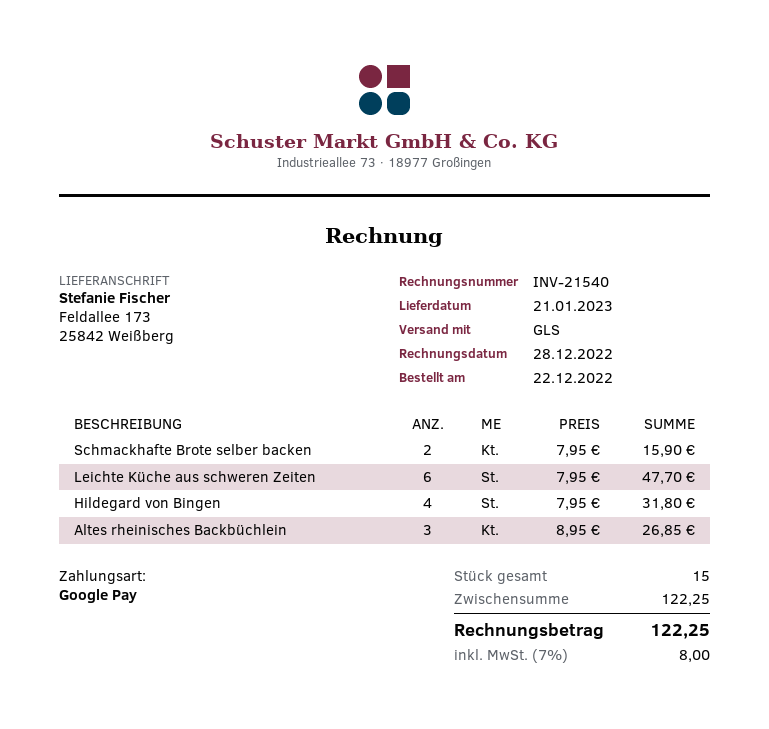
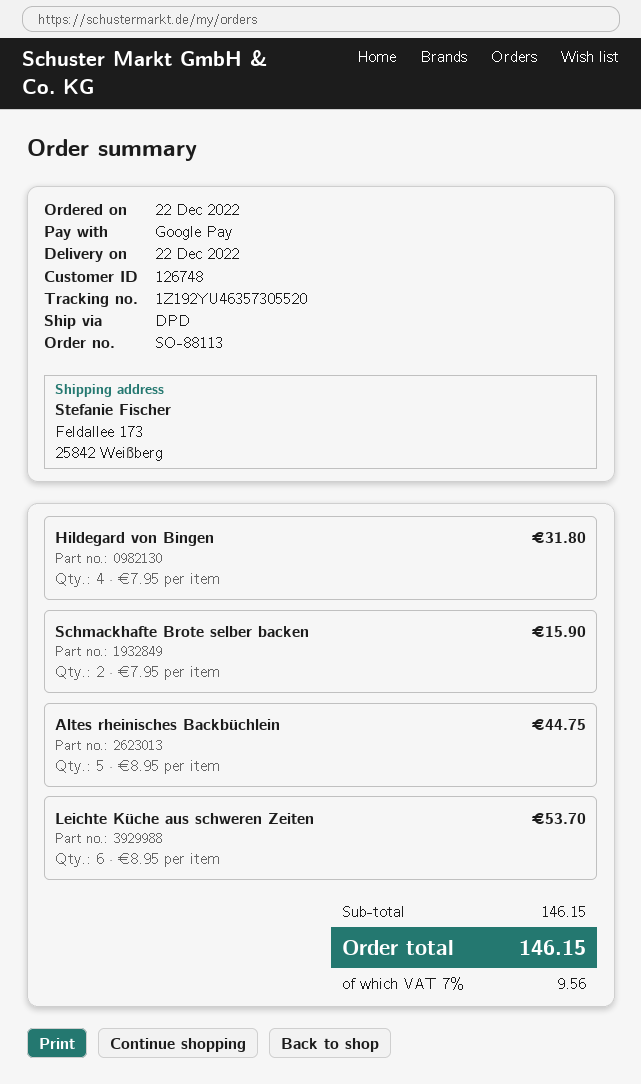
delivery date: 2023-01-21 -> 2022-12-22
shipping method: GLS -> DPD
Leichte Küche aus schweren Zeiten: 6 x 7.95 = 47.70 -> 6 x 8.95 = 53.70
Altes rheinisches Backbüchlein: 3 x 8.95 = 26.85 -> 5 x 8.95 = 44.75
subtotal: 122.25 -> 146.15
tax: 7% = 8.00 -> 7% = 9.56
total: 122.25 -> 146.15

